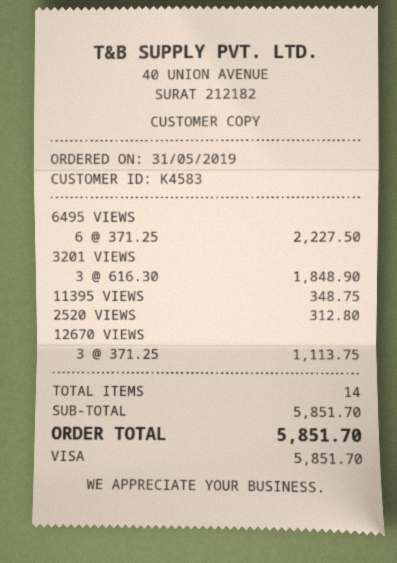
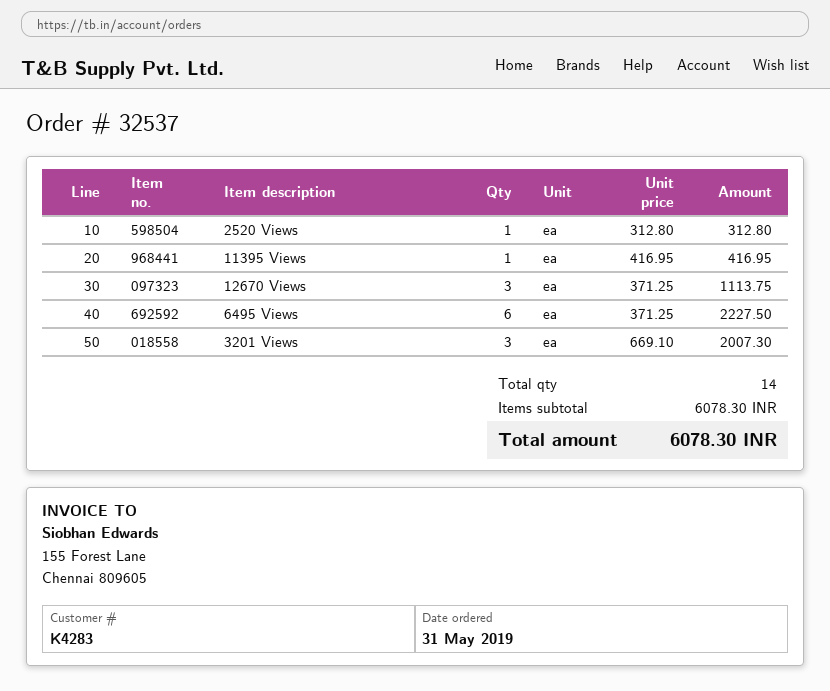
customer number: K4583 -> K4283
3201 VIEWS: 3 x 616.30 = 1848.90 -> 3 x 669.10 = 2007.30
11395 VIEWS: 1 x 348.75 = 348.75 -> 1 x 416.95 = 416.95
subtotal: 5851.70 -> 6078.30
total: 5851.70 -> 6078.30

